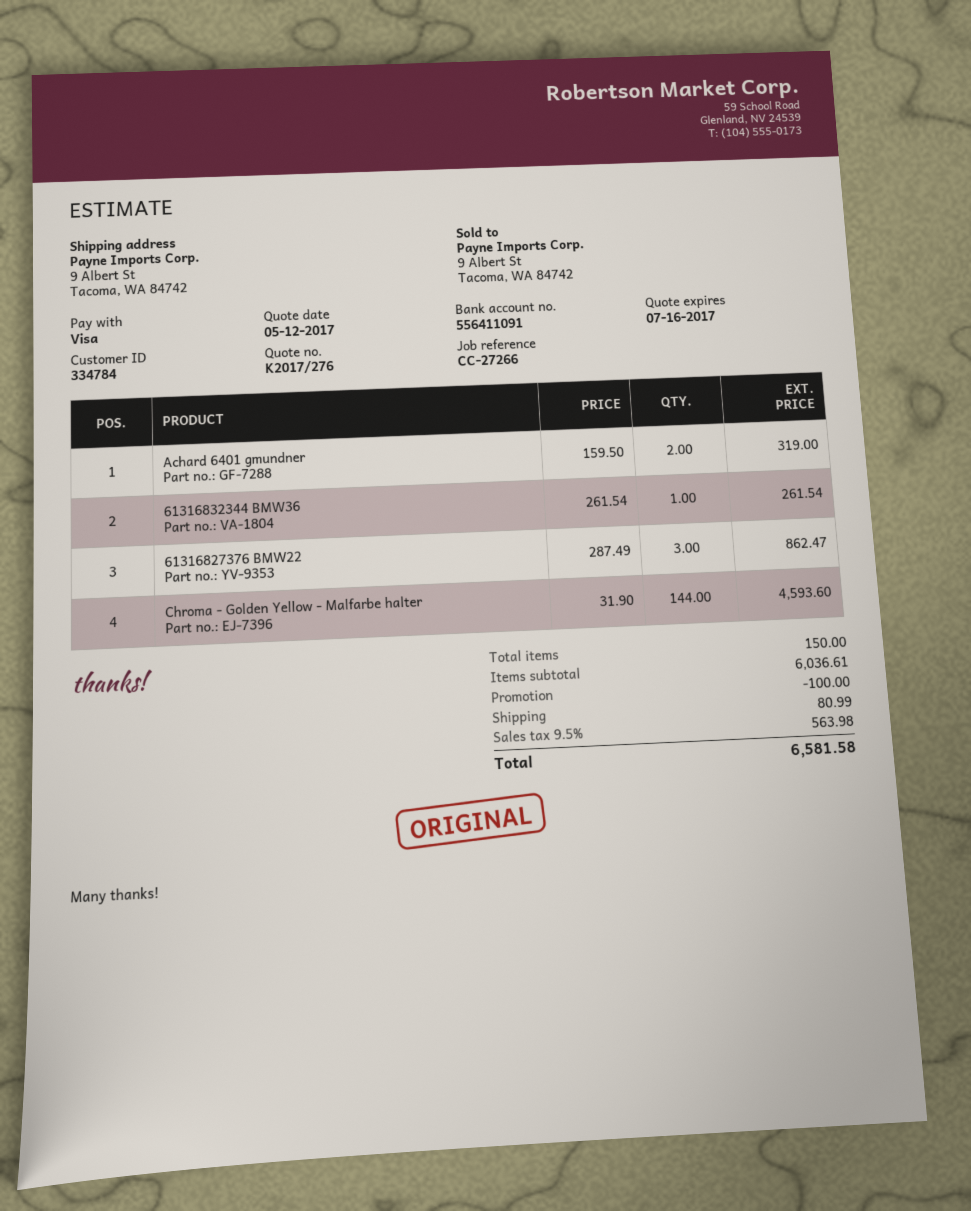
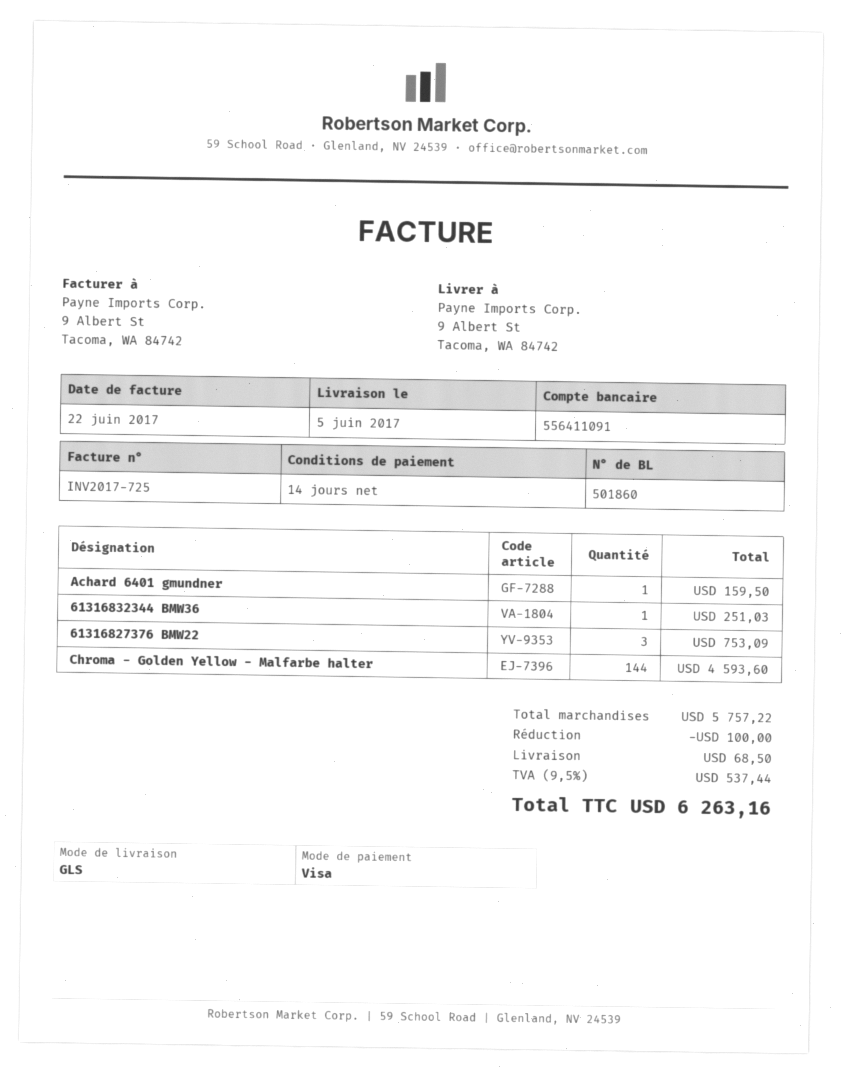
Achard 6401 gmundner: 2 for 319.00 -> 1 for 159.50
61316832344 BMW36: 1 for 261.54 -> 1 for 251.03
61316827376 BMW22: 3 for 862.47 -> 3 for 753.09
subtotal: 6036.61 -> 5757.22
shipping: 80.99 -> 68.50
tax: 9.5% = 563.98 -> 9.5% = 537.44
total: 6581.58 -> 6263.16

